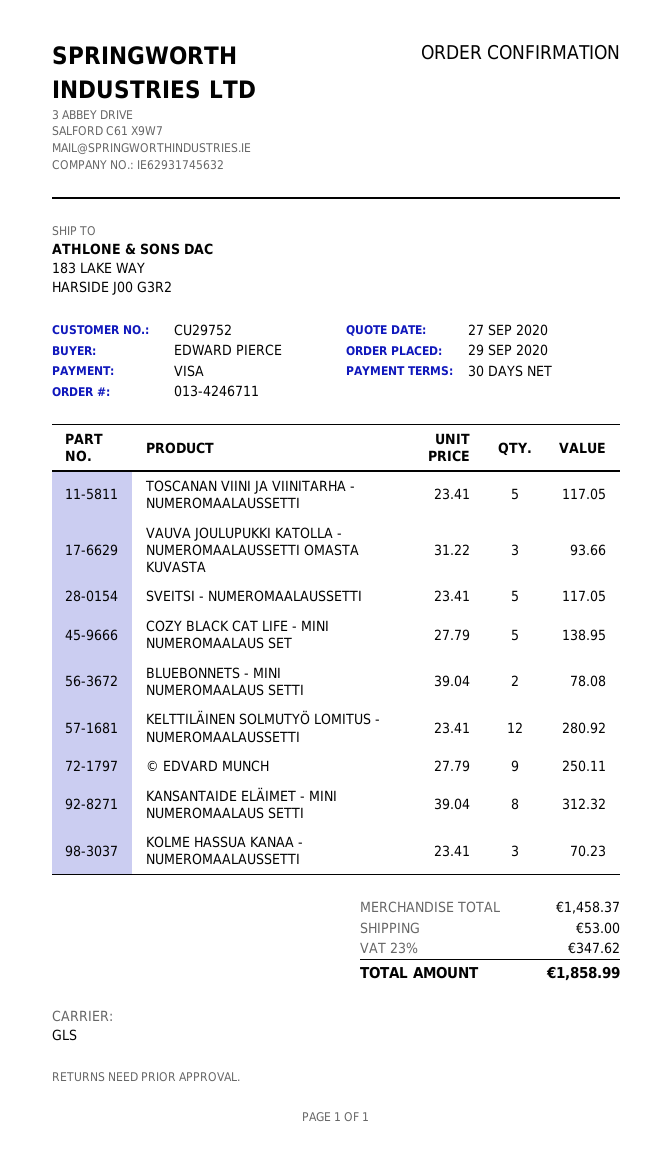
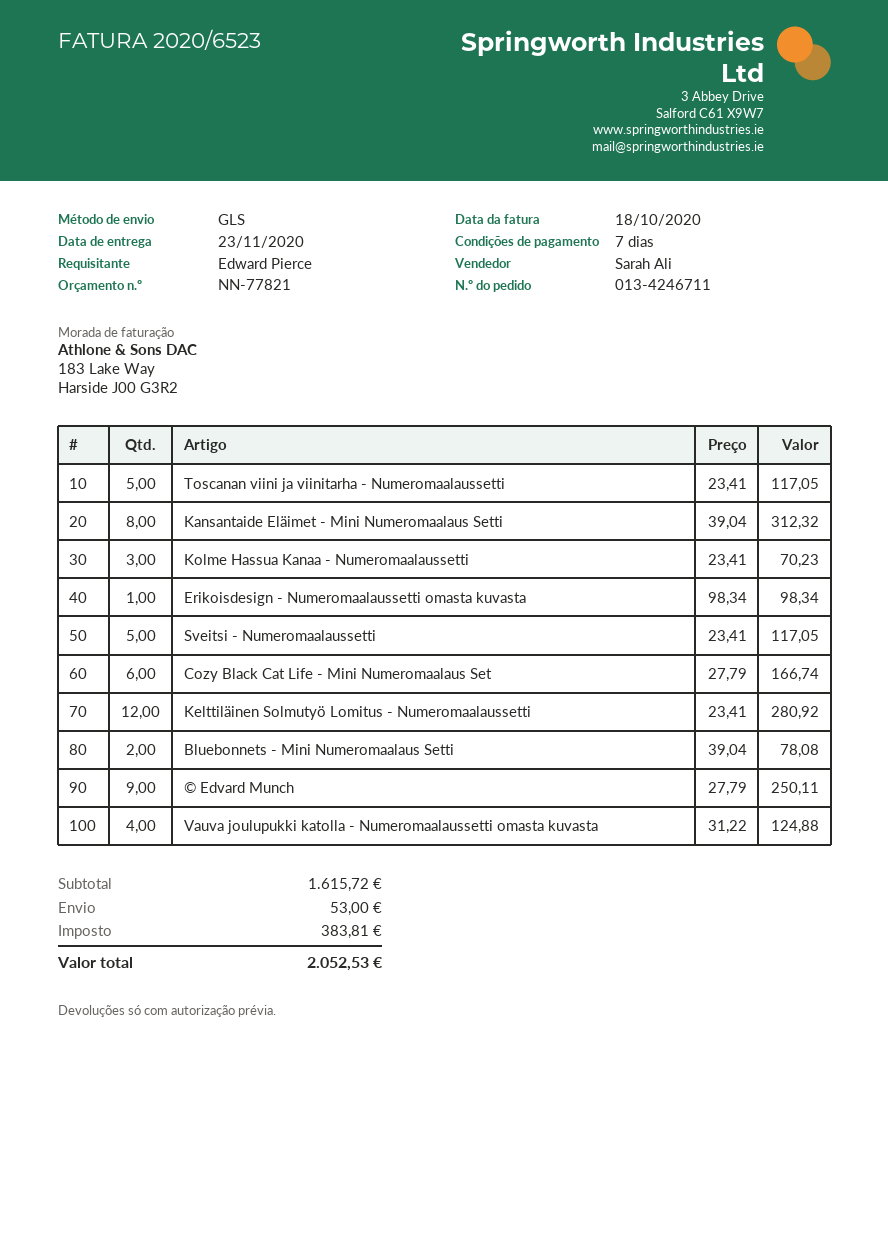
payment terms: 30 days -> 7 days
VAUVA JOULUPUKKI KATOLLA - NUMEROMAALAUSSETTI OMASTA KUVASTA: 3 x 31.22 = 93.66 -> 4 x 31.22 = 124.88
COZY BLACK CAT LIFE - MINI NUMEROMAALAUS SET: 5 x 27.79 = 138.95 -> 6 x 27.79 = 166.74
Erikoisdesign - Numeromaalaussetti omasta kuvasta: none -> 1 x 98.34 = 98.34
subtotal: 1458.37 -> 1615.72
tax: 347.62 -> 383.81
total: 1858.99 -> 2052.53

